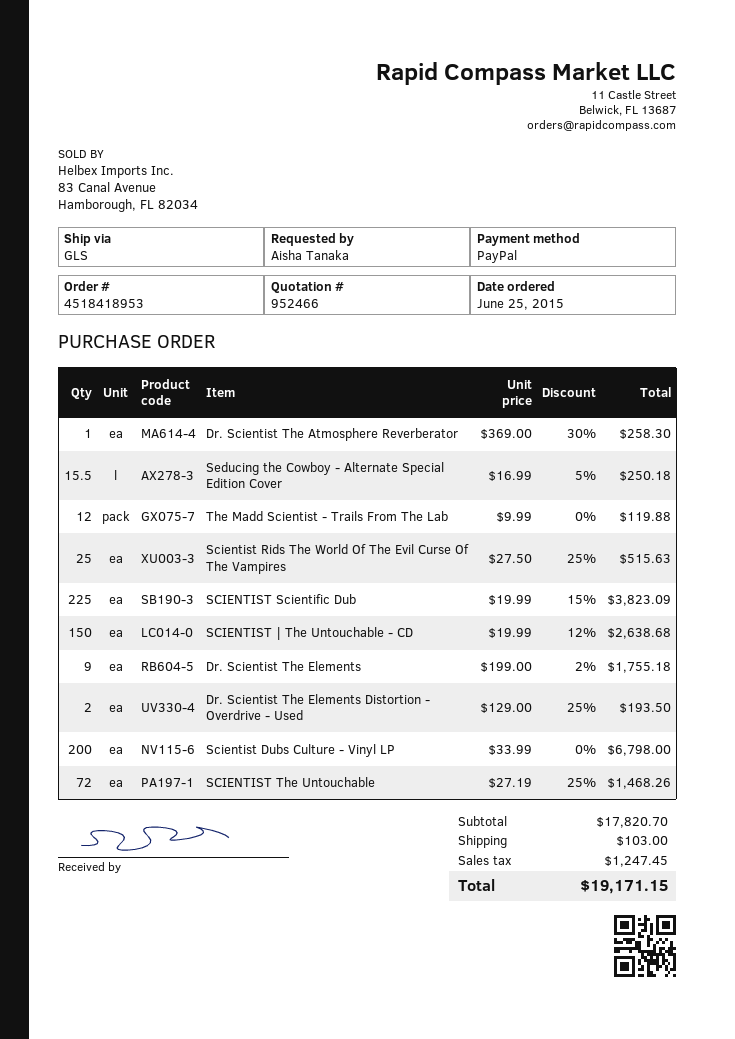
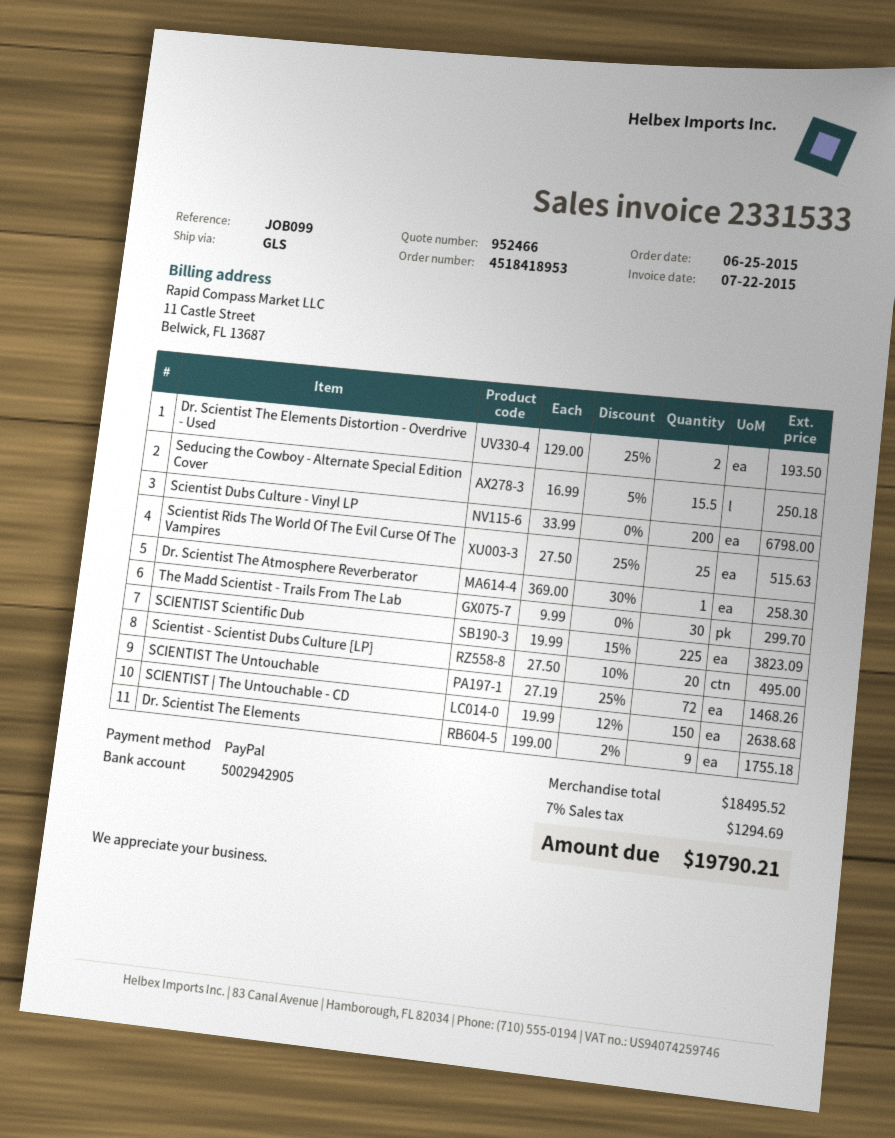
The Madd Scientist - Trails From The Lab: 12 x 9.99 = 119.88 -> 30 x 9.99 = 299.70
Scientist - Scientist Dubs Culture [LP]: none -> 20 x 27.50 - 10% = 495.00
subtotal: 17820.70 -> 18495.52
shipping: 103.00 -> none
tax: 1247.45 -> 1294.69
total: 19171.15 -> 19790.21

